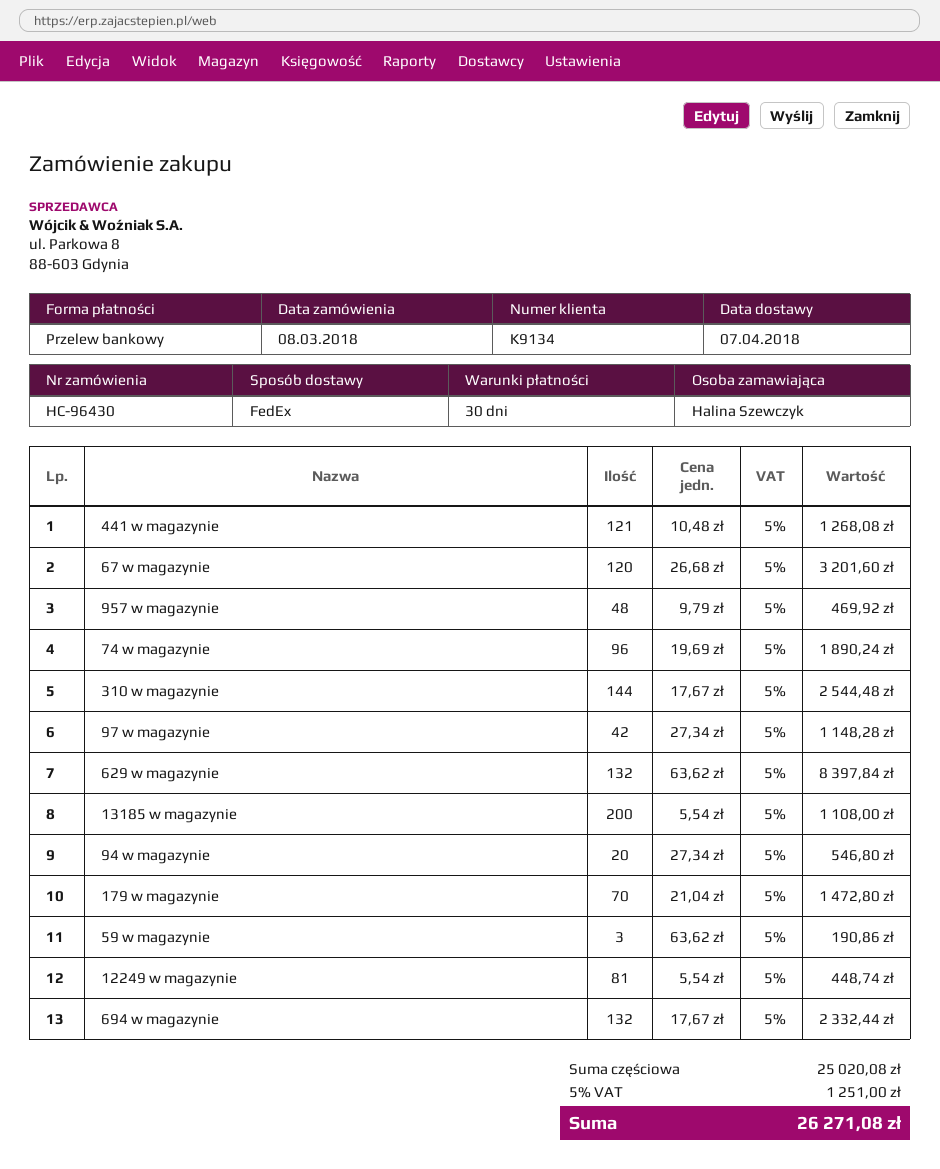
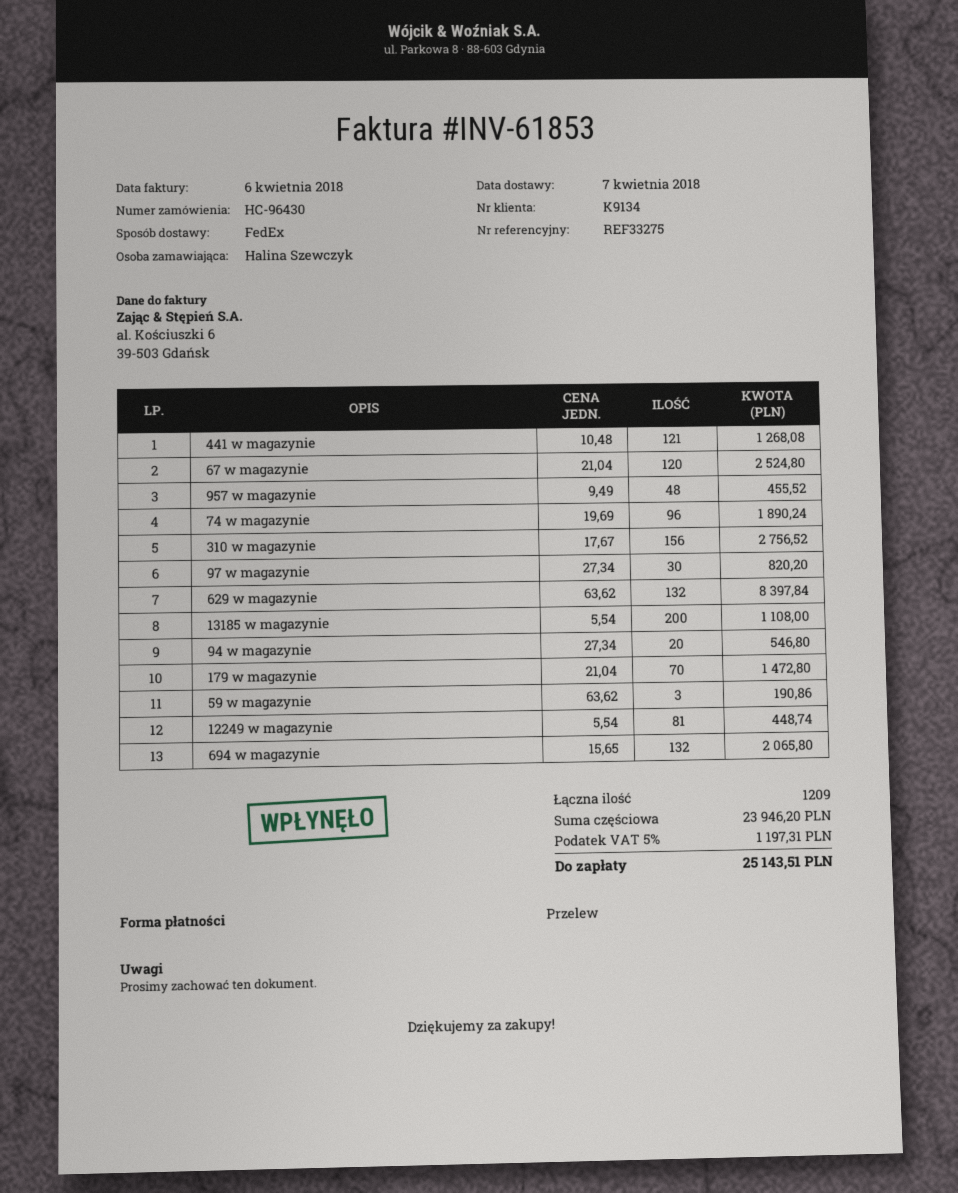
67 w magazynie: 120 x 26.68 = 3201.60 -> 120 x 21.04 = 2524.80
957 w magazynie: 48 x 9.79 = 469.92 -> 48 x 9.49 = 455.52
310 w magazynie: 144 x 17.67 = 2544.48 -> 156 x 17.67 = 2756.52
97 w magazynie: 42 x 27.34 = 1148.28 -> 30 x 27.34 = 820.20
694 w magazynie: 132 x 17.67 = 2332.44 -> 132 x 15.65 = 2065.80
subtotal: 25020.08 -> 23946.20
tax: 5% = 1251.00 -> 5% = 1197.31
total: 26271.08 -> 25143.51

